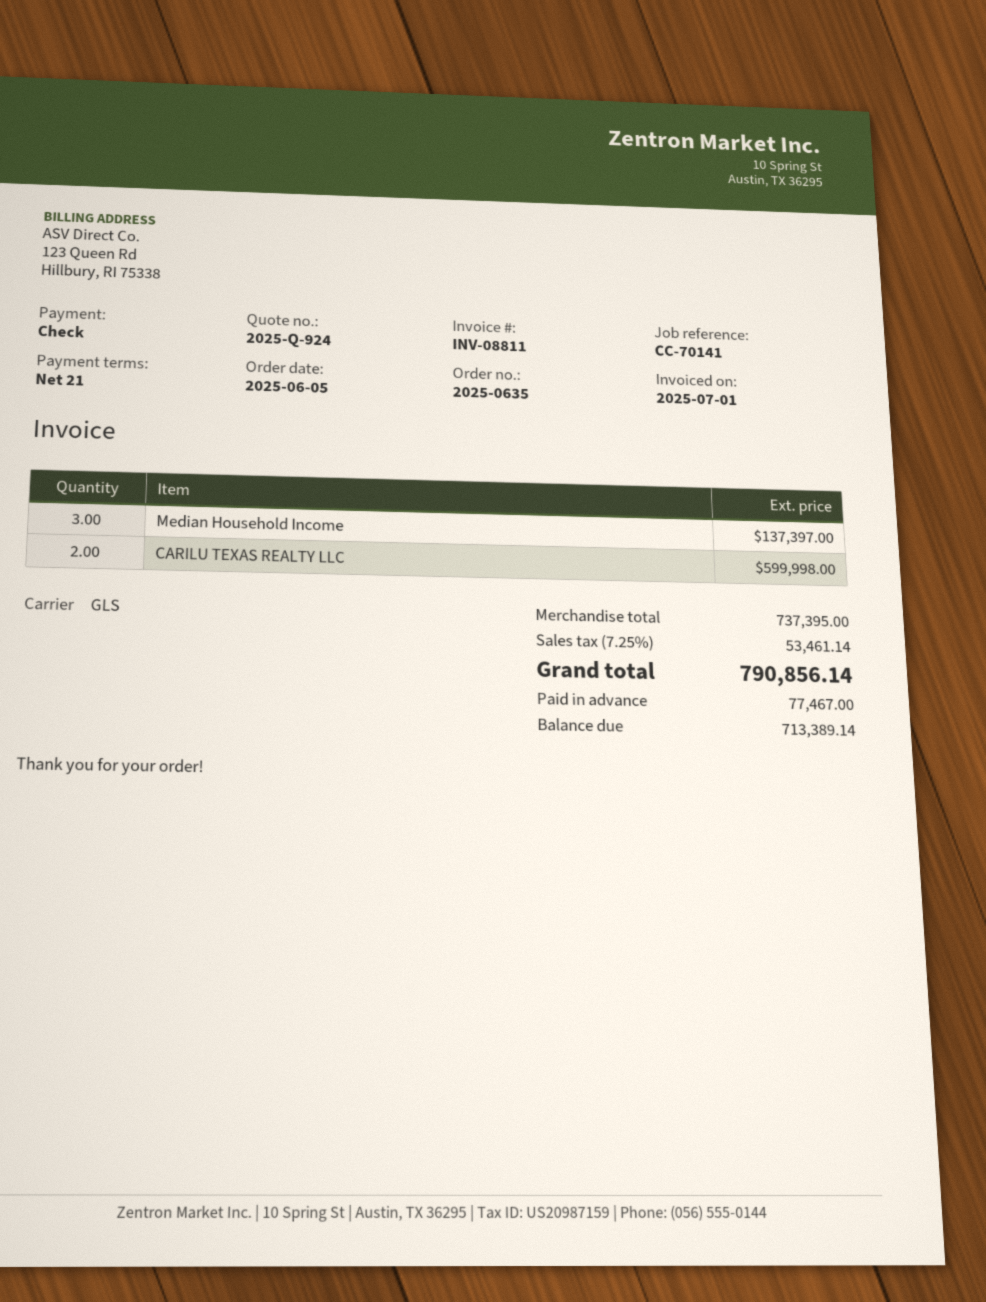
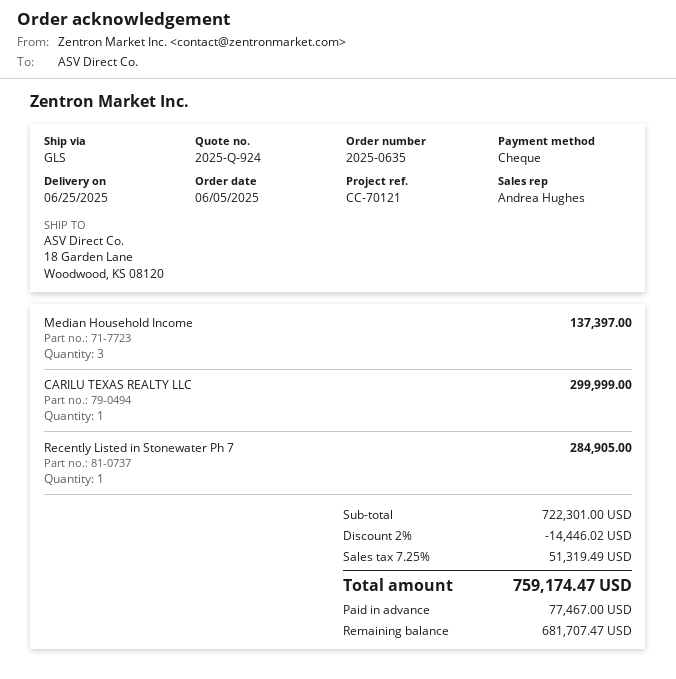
reference: CC-70141 -> CC-70121
CARILU TEXAS REALTY LLC: 2 for 599998.00 -> 1 for 299999.00
Recently Listed in Stonewater Ph 7: none -> 1 for 284905.00
subtotal: 737395.00 -> 722301.00
discount: none -> 2% = 14446.02
tax: 7.25% = 53461.14 -> 7.25% = 51319.49
total: 790856.14 -> 759174.47
balance: 713389.14 -> 681707.47

